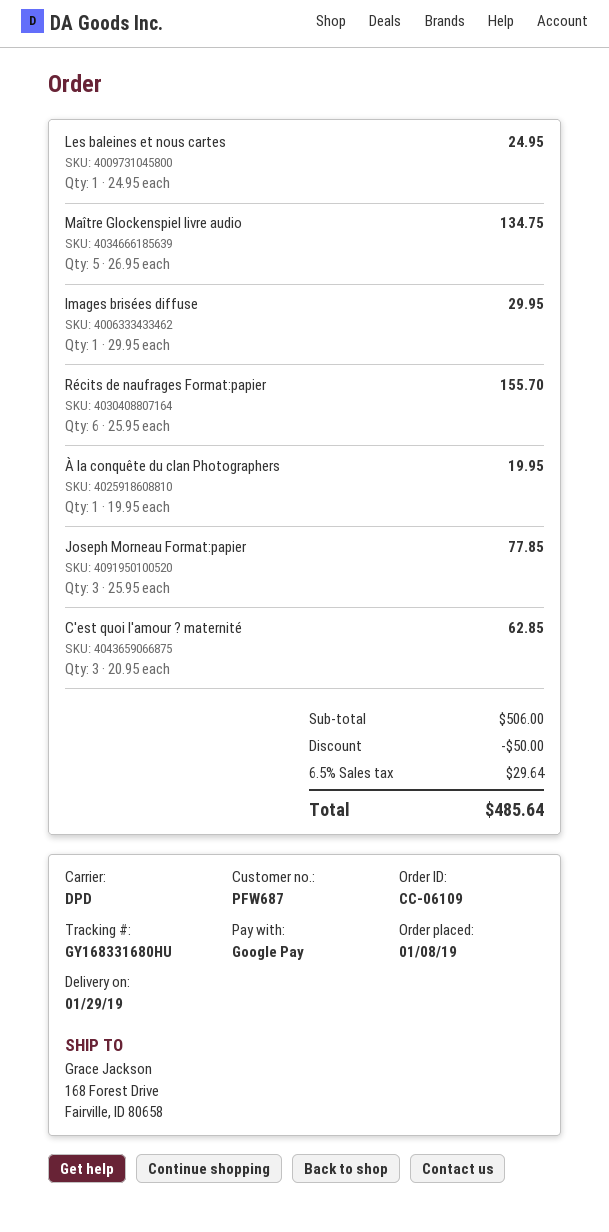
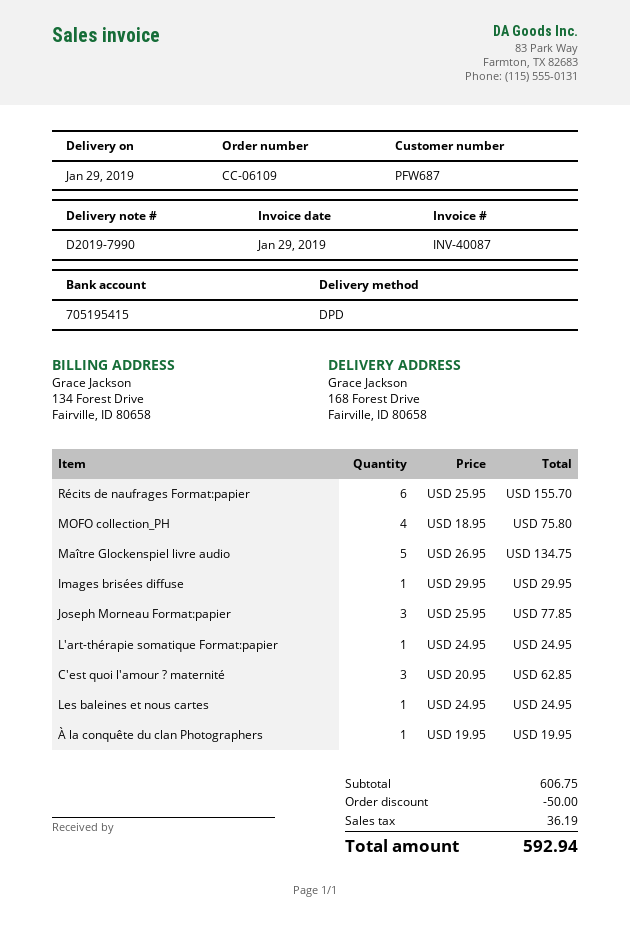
MOFO collection_PH: none -> 4 x 18.95 = 75.80
L'art-thérapie somatique Format:papier: none -> 1 x 24.95 = 24.95
subtotal: 506.00 -> 606.75
tax: 29.64 -> 36.19
total: 485.64 -> 592.94

